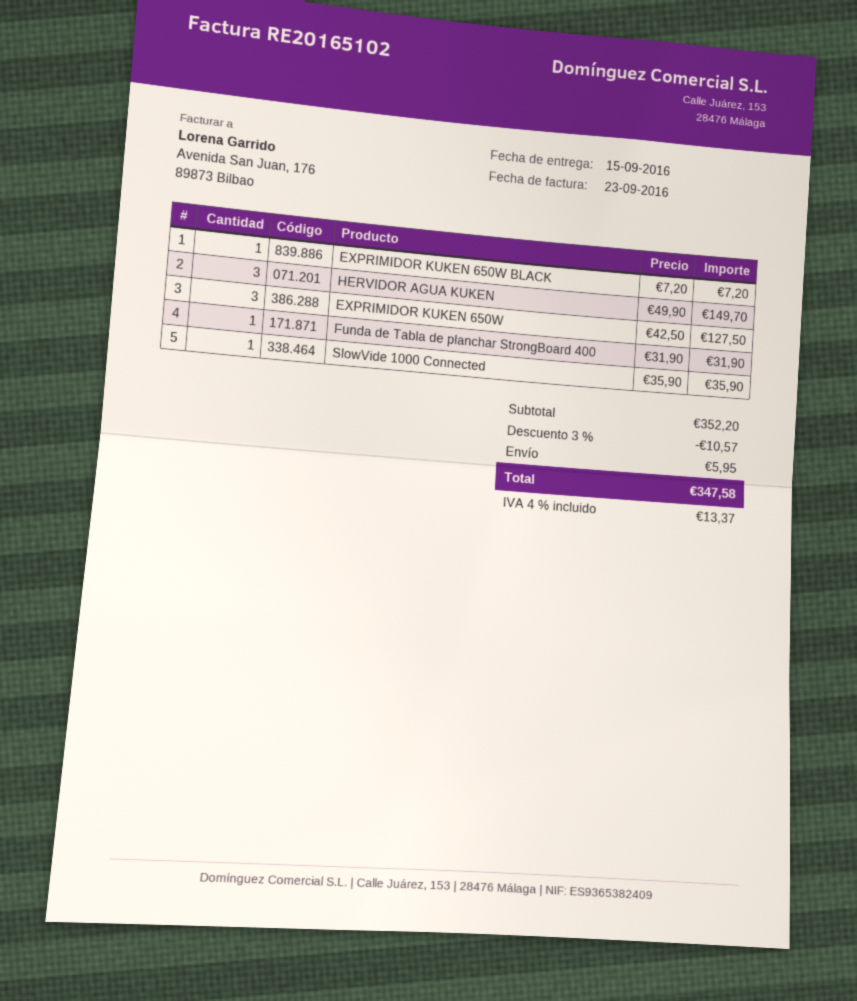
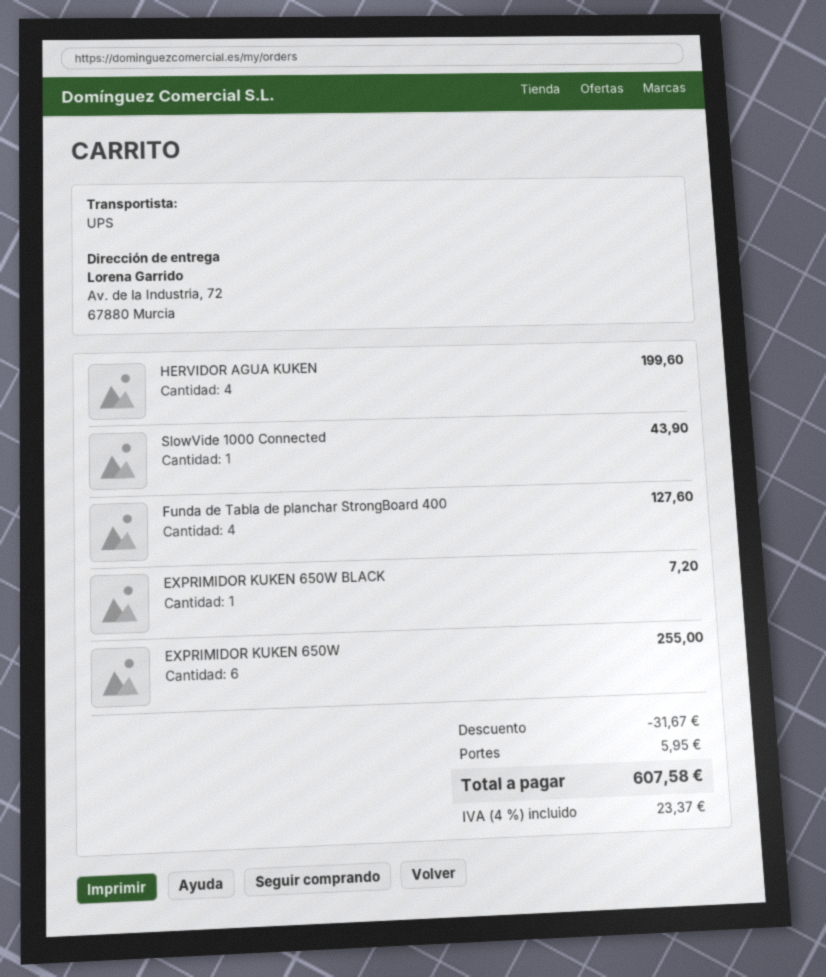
HERVIDOR AGUA KUKEN: 3 for 149.70 -> 4 for 199.60
EXPRIMIDOR KUKEN 650W: 3 for 127.50 -> 6 for 255.00
Funda de Tabla de planchar StrongBoard 400: 1 for 31.90 -> 4 for 127.60
SlowVide 1000 Connected: 1 for 35.90 -> 1 for 43.90
discount: 10.57 -> 31.67
tax: 4% = 13.37 -> 4% = 23.37
total: 347.58 -> 607.58

